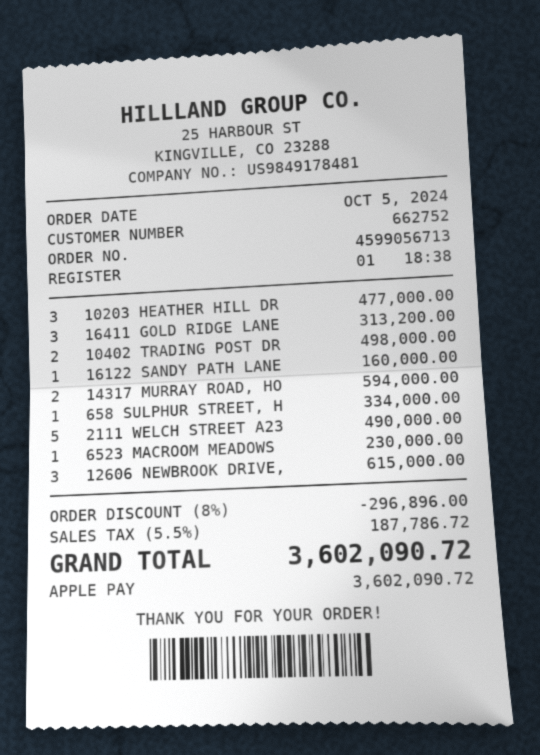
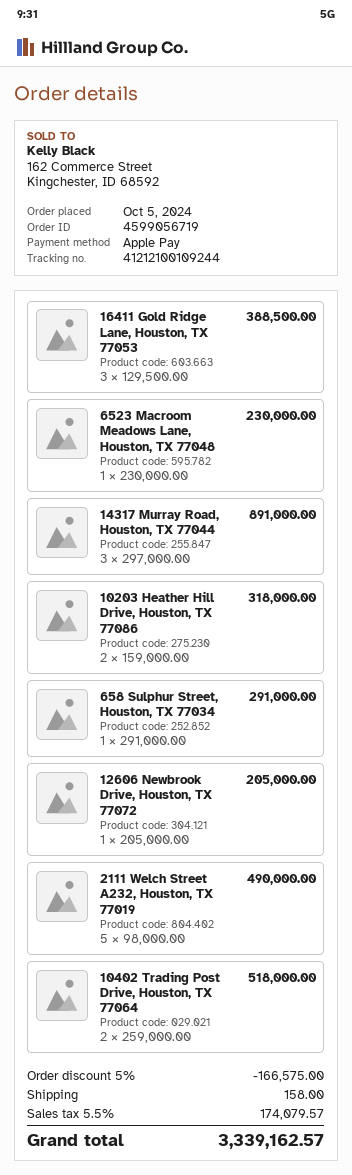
order number: 4599056713 -> 4599056719
10203 HEATHER HILL DR: 3 for 477000.00 -> 2 for 318000.00
16411 GOLD RIDGE LANE: 3 for 313200.00 -> 3 for 388500.00
10402 TRADING POST DR: 2 for 498000.00 -> 2 for 518000.00
16122 SANDY PATH LANE: 1 for 160000.00 -> none
14317 MURRAY ROAD, HO: 2 for 594000.00 -> 3 for 891000.00
658 SULPHUR STREET, H: 1 for 334000.00 -> 1 for 291000.00
12606 NEWBROOK DRIVE,: 3 for 615000.00 -> 1 for 205000.00
discount: 8% = 296896.00 -> 5% = 166575.00
shipping: none -> 158.00
tax: 5.5% = 187786.72 -> 5.5% = 174079.57
total: 3602090.72 -> 3339162.57

